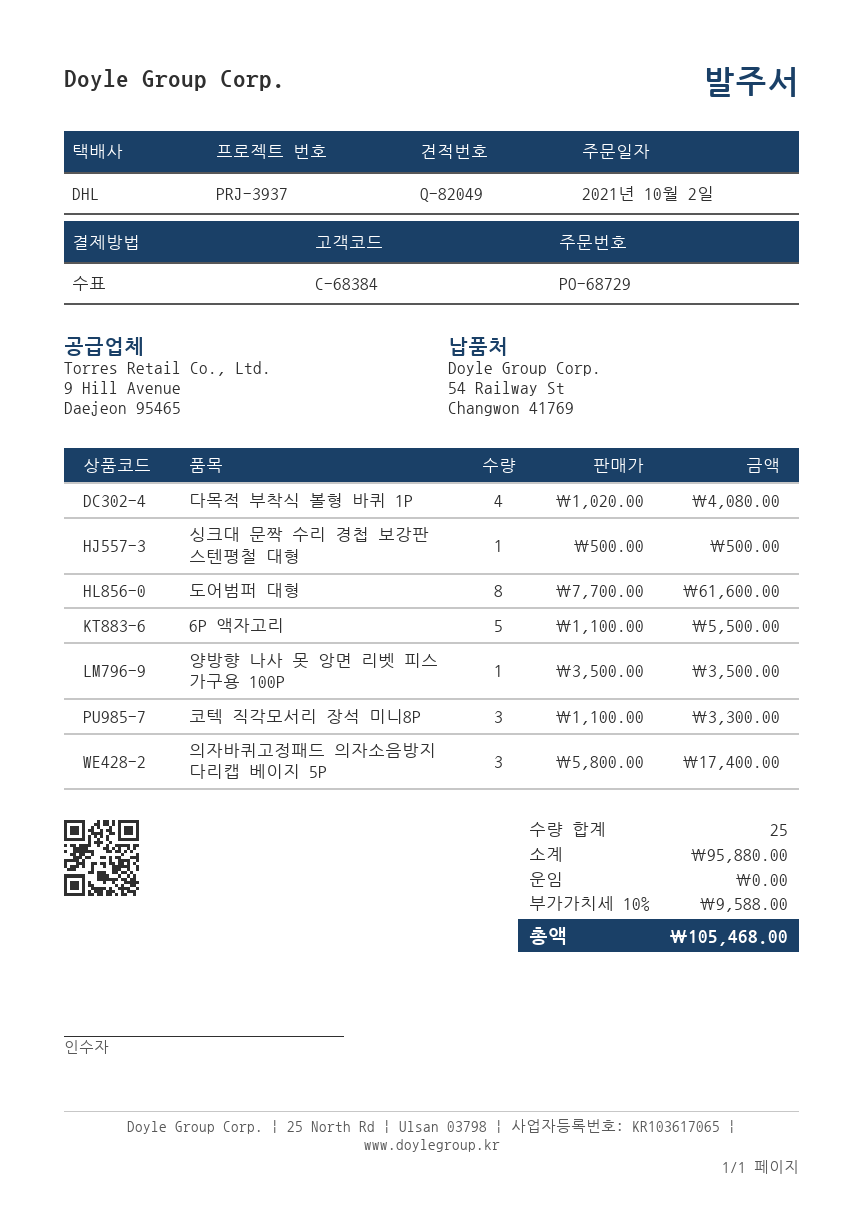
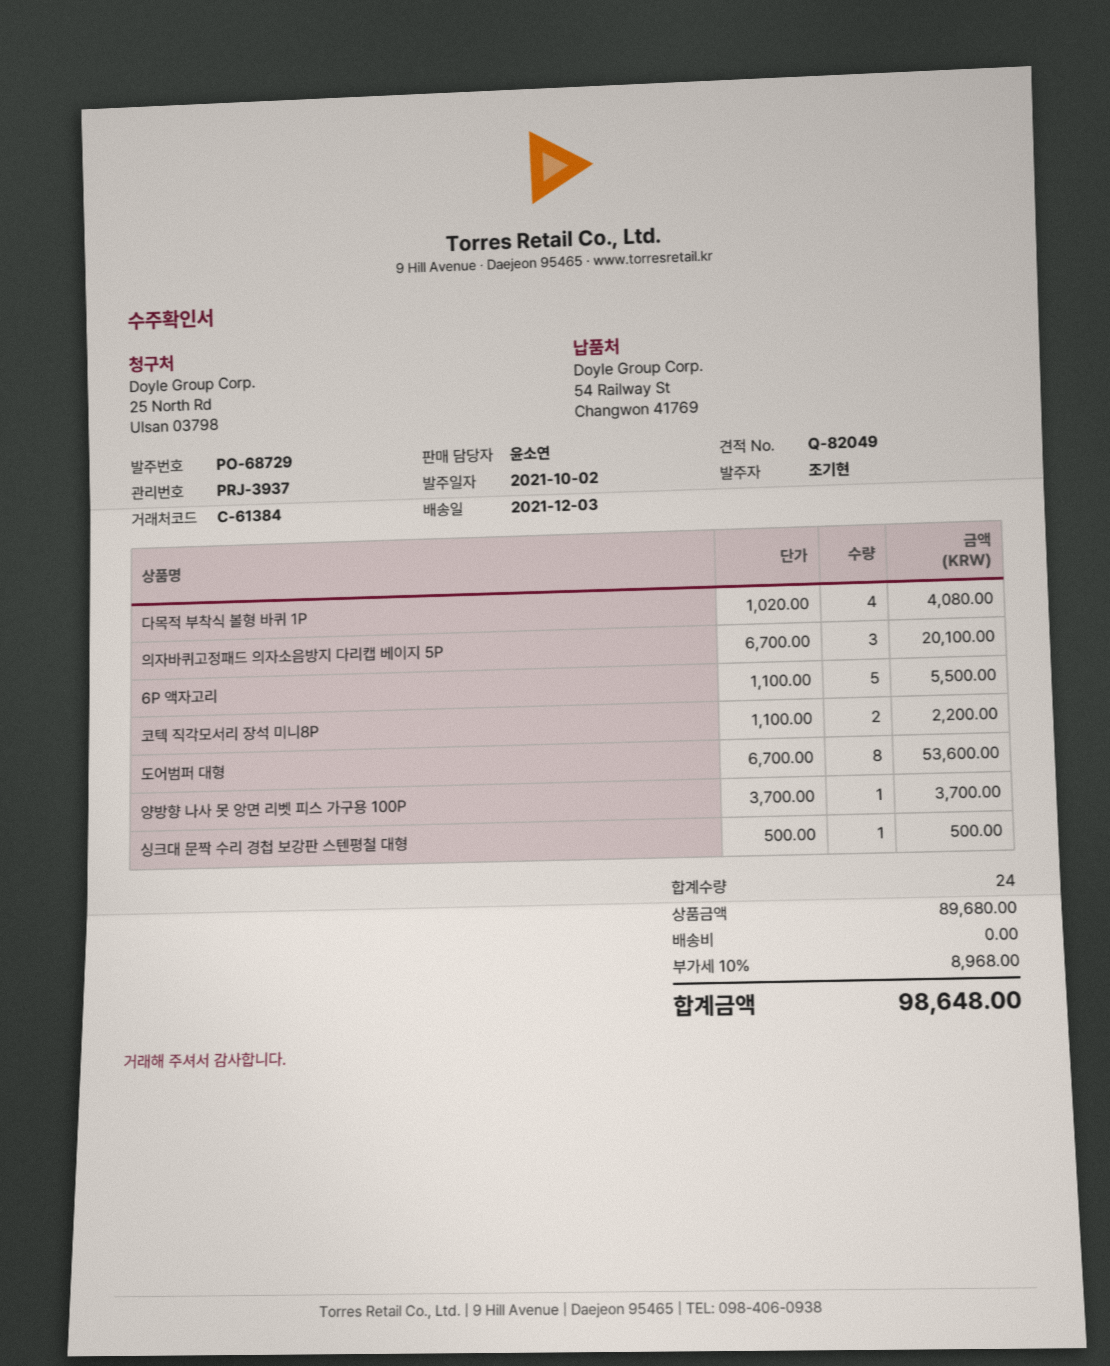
customer number: C-68384 -> C-61384
도어범퍼 대형: 8 x 7700.00 = 61600.00 -> 8 x 6700.00 = 53600.00
양방향 나사 못 앙면 리벳 피스 가구용 100P: 1 x 3500.00 = 3500.00 -> 1 x 3700.00 = 3700.00
코텍 직각모서리 장석 미니8P: 3 x 1100.00 = 3300.00 -> 2 x 1100.00 = 2200.00
의자바퀴고정패드 의자소음방지 다리캡 베이지 5P: 3 x 5800.00 = 17400.00 -> 3 x 6700.00 = 20100.00
total quantity: 25 -> 24
subtotal: 95880.00 -> 89680.00
tax: 10% = 9588.00 -> 10% = 8968.00
total: 105468.00 -> 98648.00

